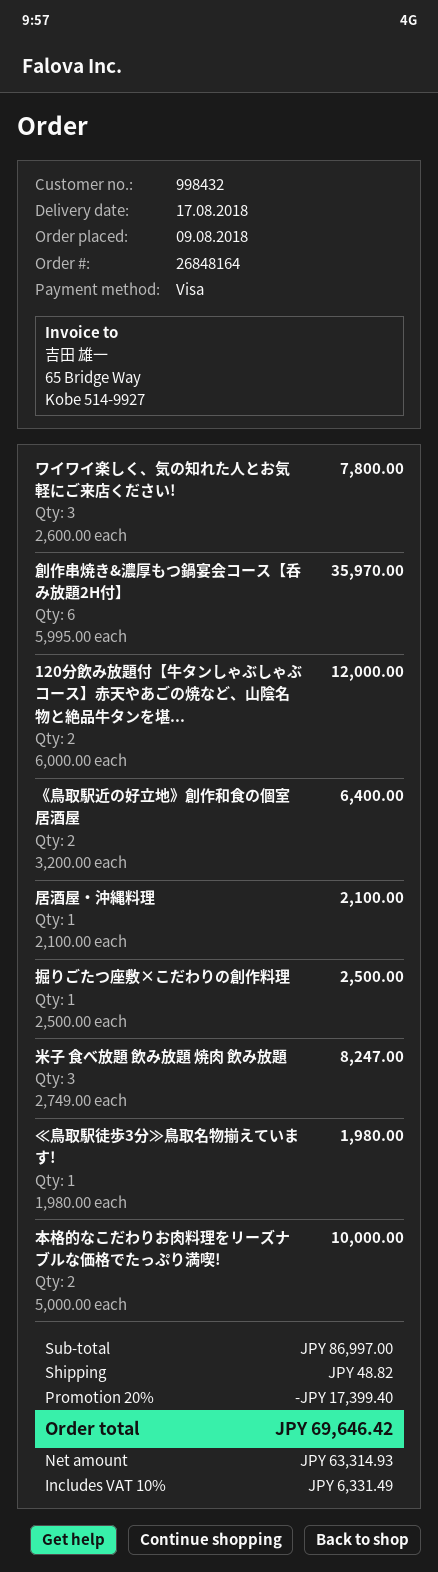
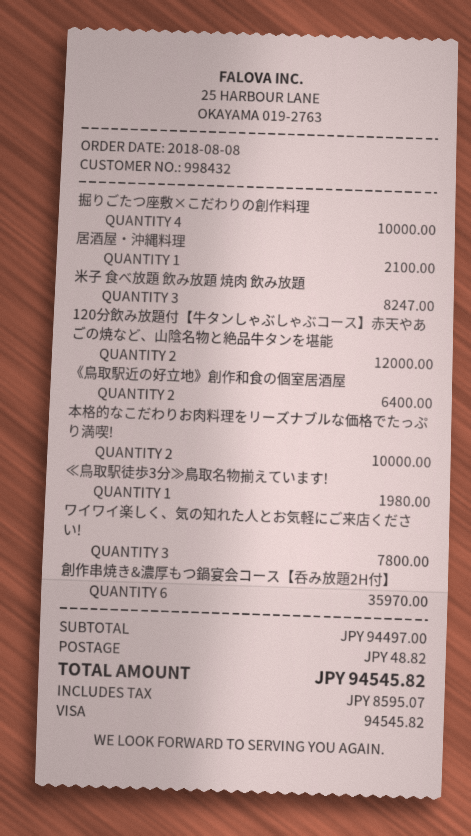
order date: 2018-08-09 -> 2018-08-08
掘りごたつ座敷×こだわりの創作料理: 1 for 2500.00 -> 4 for 10000.00
subtotal: 86997.00 -> 94497.00
discount: 20% = 17399.40 -> none
tax: 6331.49 -> 8595.07
total: 69646.42 -> 94545.82

